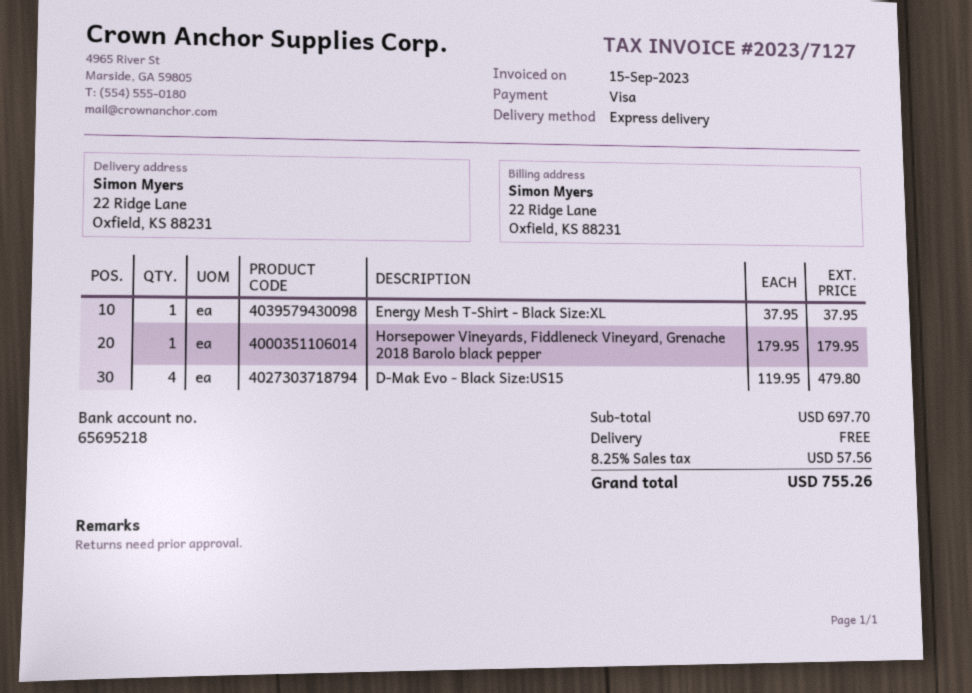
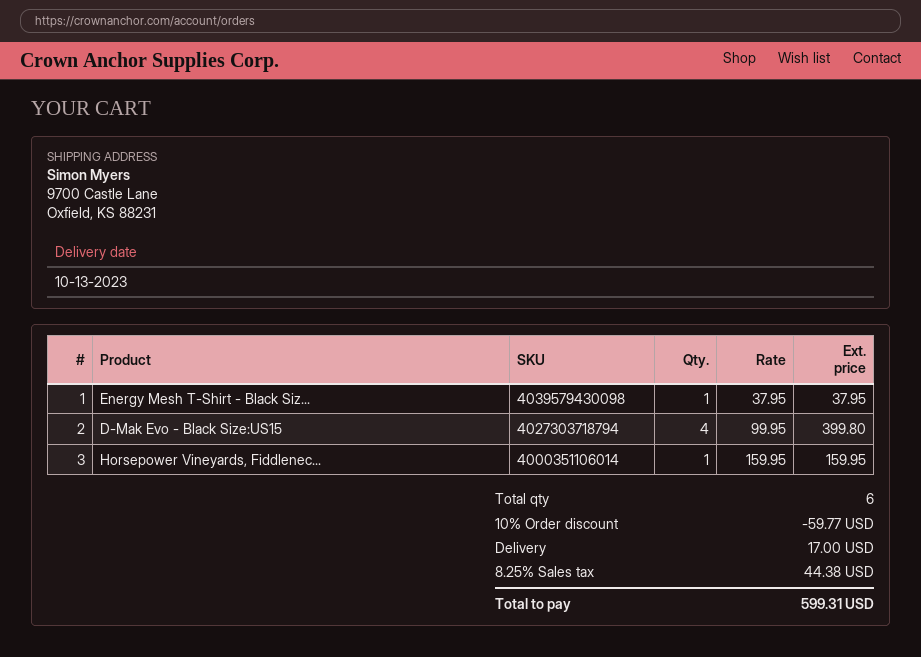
ship to: 22 Ridge Lane, Oxfield, KS 88231 -> 9700 Castle Lane, Oxfield, KS 88231
Horsepower Vineyards, Fiddleneck Vineyard, Grenache 2018 Barolo black pepper: 1 x 179.95 = 179.95 -> 1 x 159.95 = 159.95
D-Mak Evo - Black Size:US15: 4 x 119.95 = 479.80 -> 4 x 99.95 = 399.80
discount: none -> 10% = 59.77
shipping: 0.00 -> 17.00
tax: 8.25% = 57.56 -> 8.25% = 44.38
total: 755.26 -> 599.31

